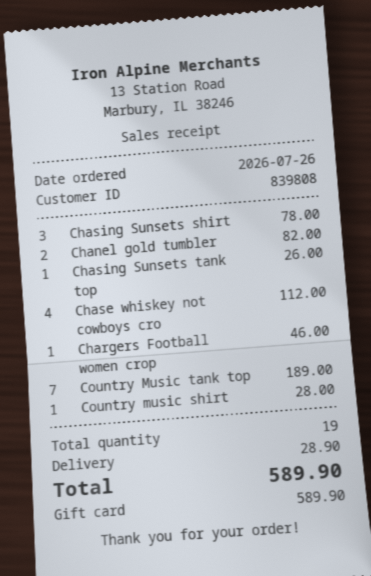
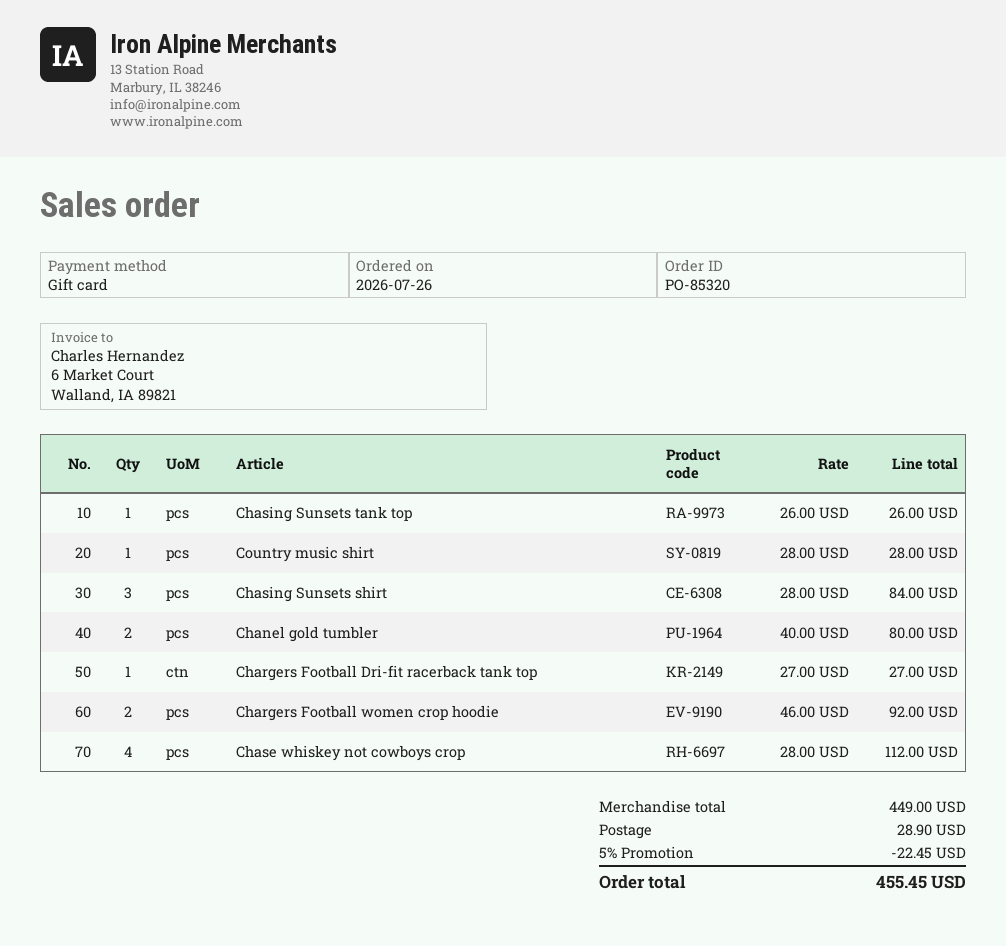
Chasing Sunsets shirt: 3 for 78.00 -> 3 for 84.00
Chanel gold tumbler: 2 for 82.00 -> 2 for 80.00
Chargers Football women crop: 1 for 46.00 -> 2 for 92.00
Country Music tank top: 7 for 189.00 -> none
Chargers Football Dri-fit racerback tank top: none -> 1 for 27.00
discount: none -> 5% = 22.45
total: 589.90 -> 455.45

